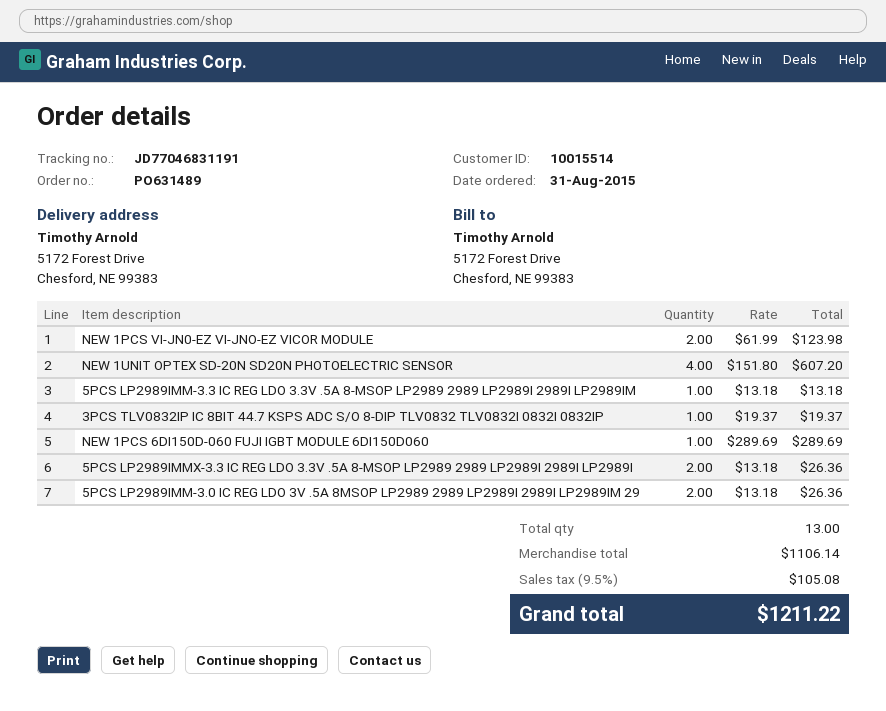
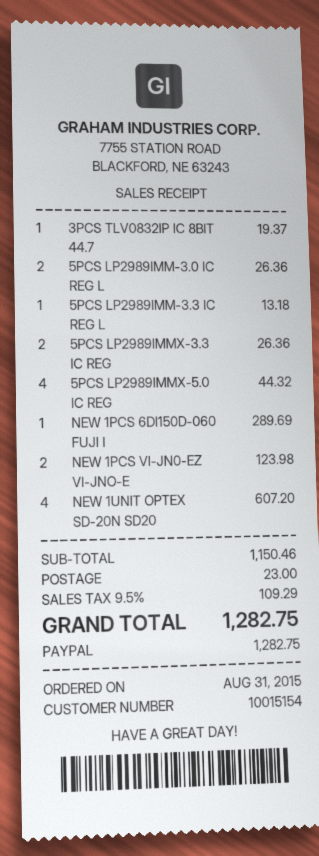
customer number: 10015514 -> 10015154
5PCS LP2989IMMX-5.0 IC REG: none -> 4 for 44.32
subtotal: 1106.14 -> 1150.46
shipping: none -> 23.00
tax: 9.5% = 105.08 -> 9.5% = 109.29
total: 1211.22 -> 1282.75

